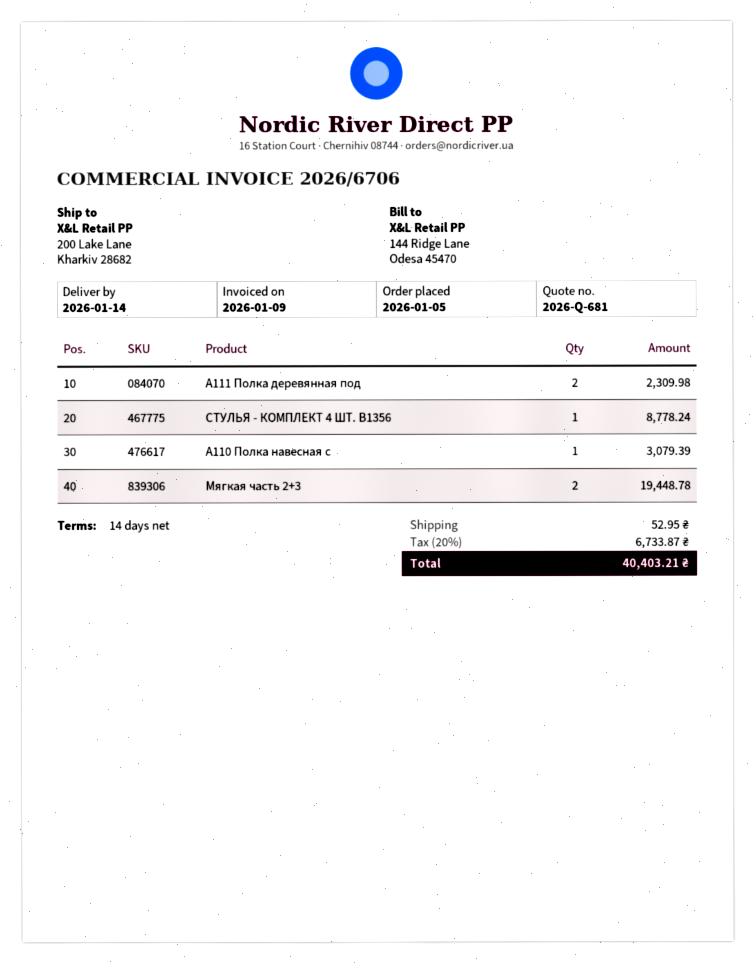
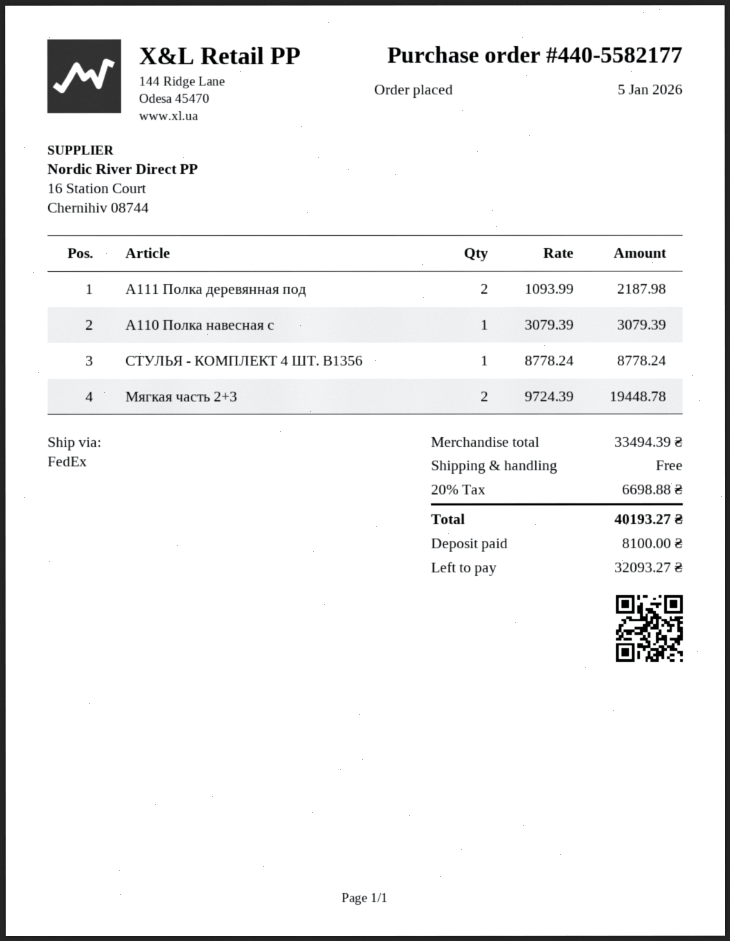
А111 Полка деревянная под: 2 for 2309.98 -> 2 for 2187.98
shipping: 52.95 -> 0.00
tax: 20% = 6733.87 -> 20% = 6698.88
total: 40403.21 -> 40193.27

